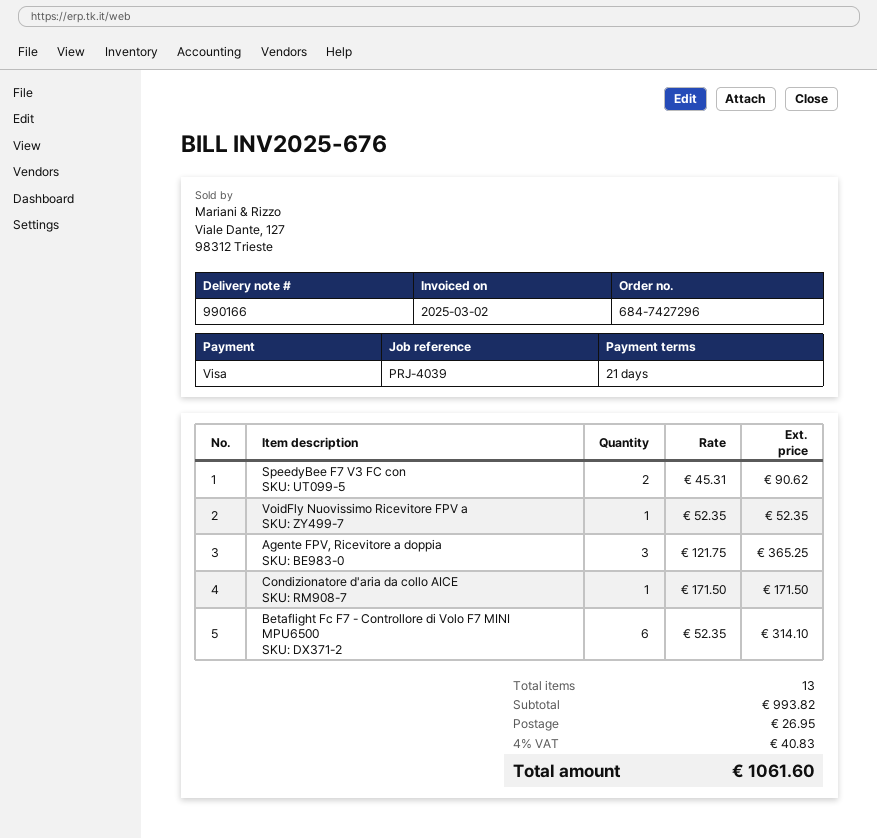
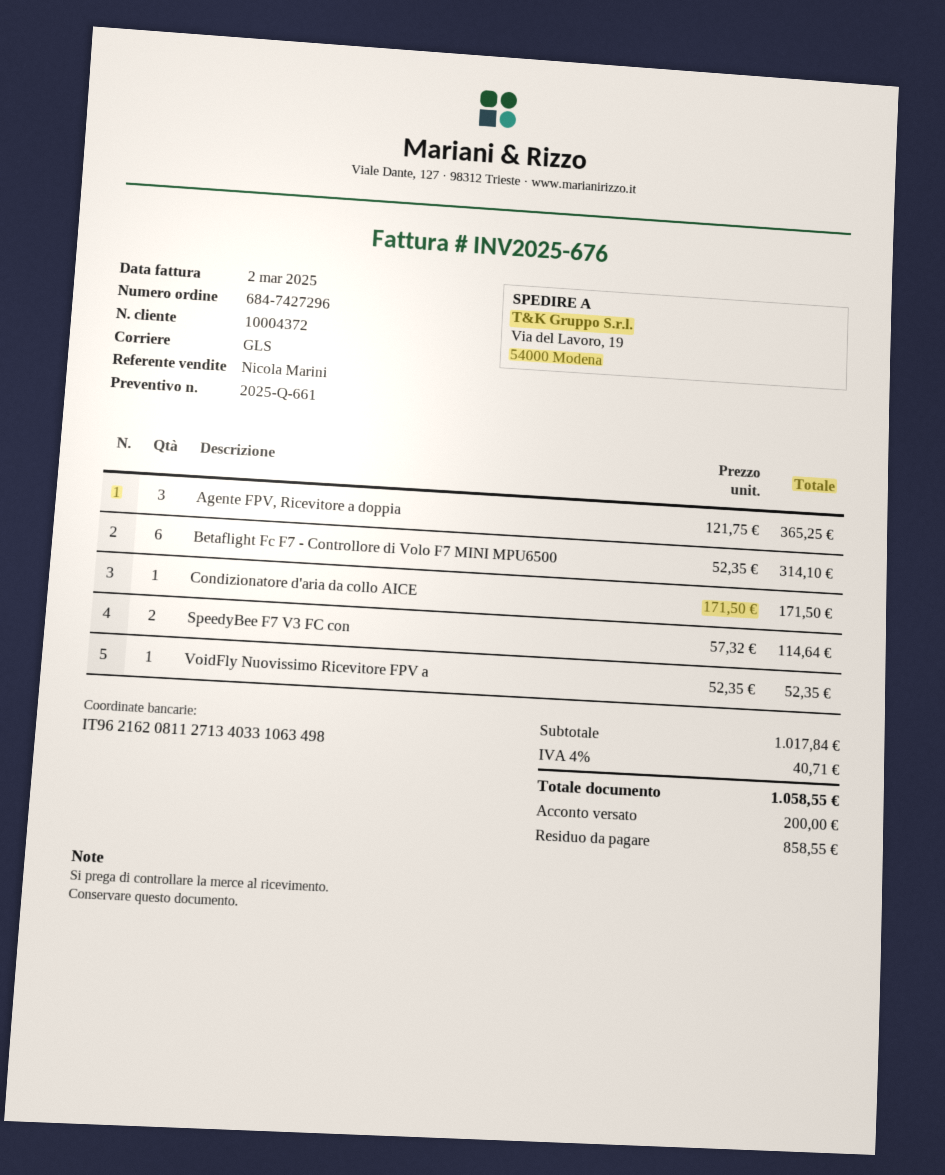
SpeedyBee F7 V3 FC con: 2 x 45.31 = 90.62 -> 2 x 57.32 = 114.64
subtotal: 993.82 -> 1017.84
shipping: 26.95 -> none
tax: 4% = 40.83 -> 4% = 40.71
total: 1061.60 -> 1058.55

